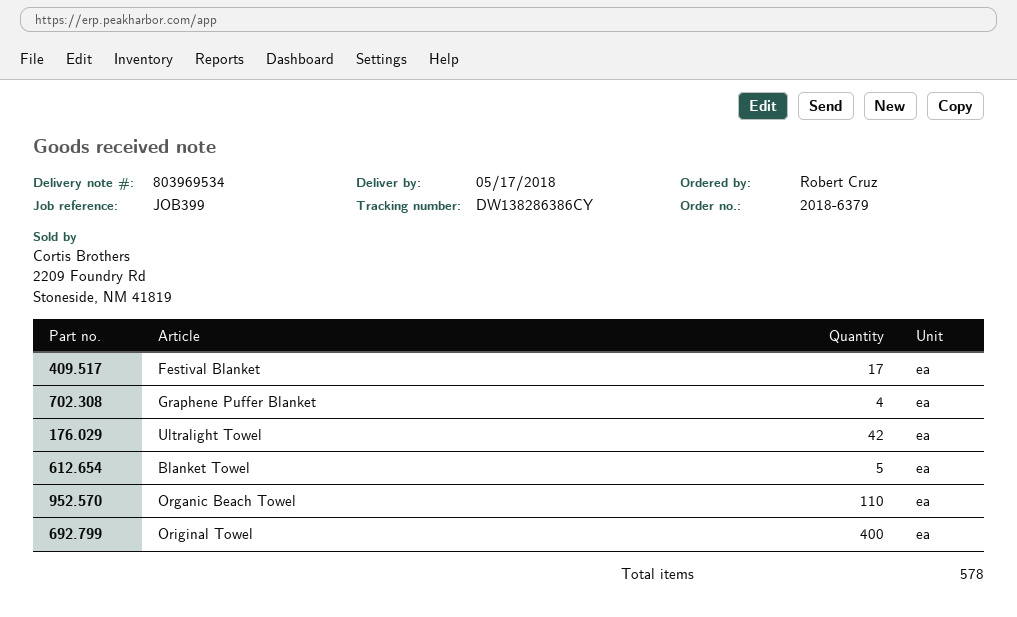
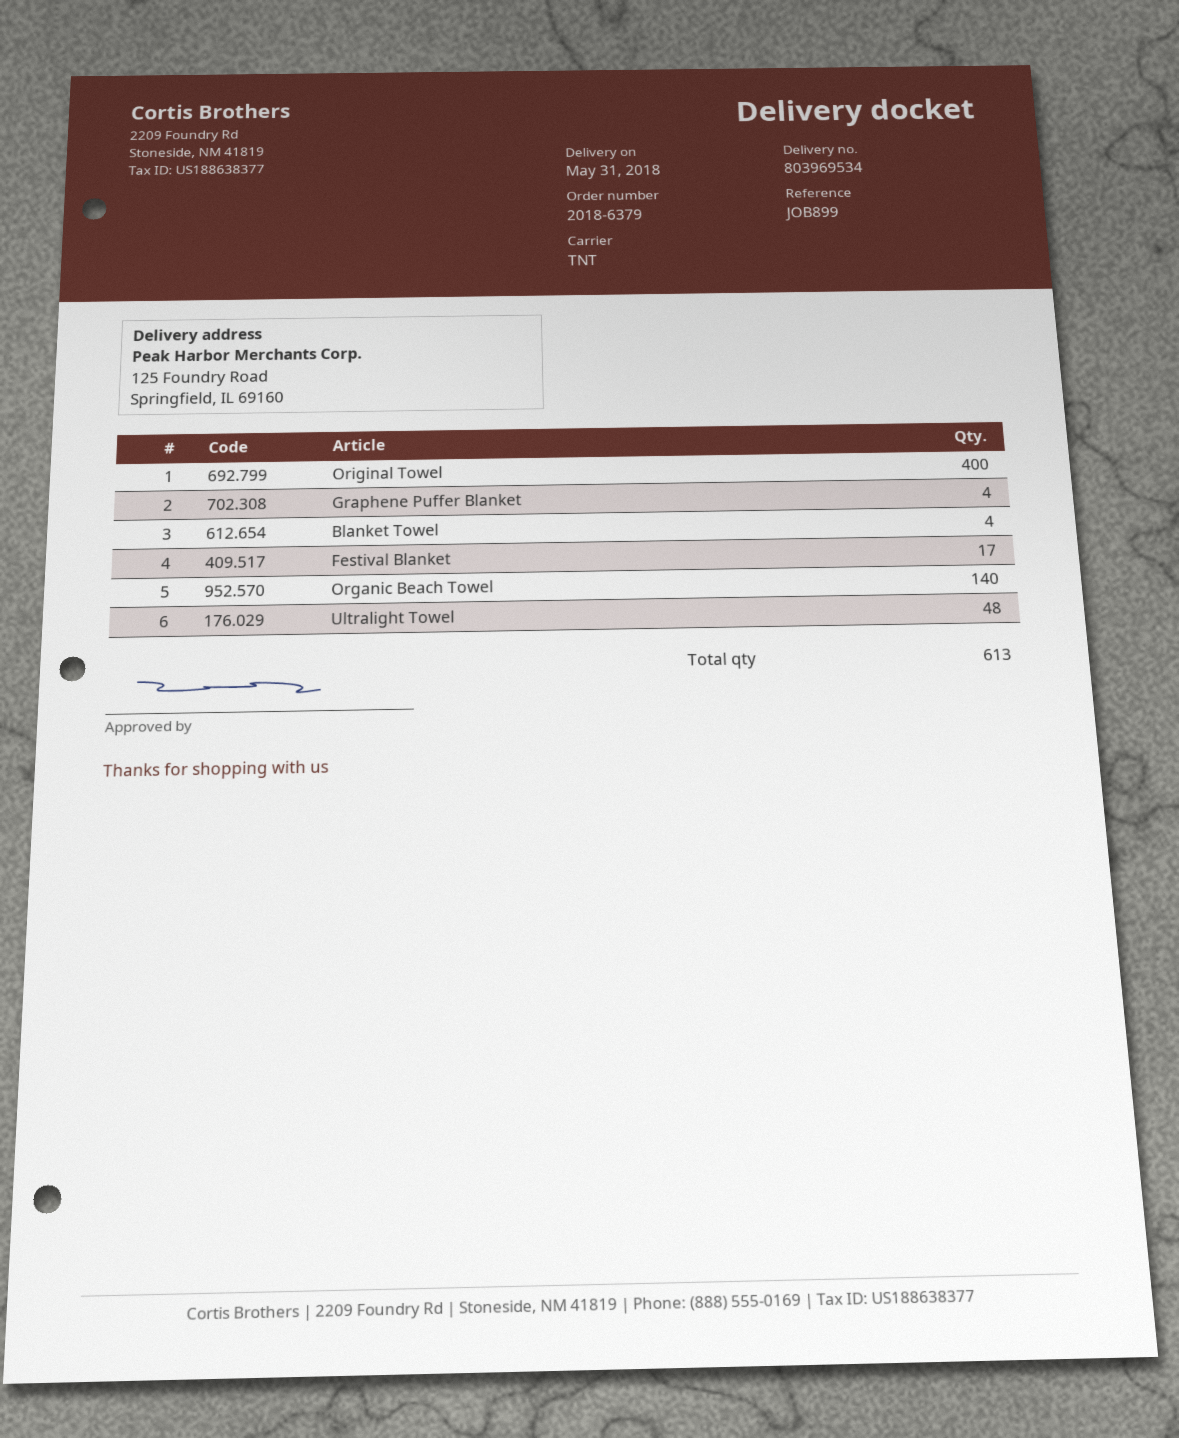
delivery date: 2018-05-17 -> 2018-05-31
reference: JOB399 -> JOB899
Ultralight Towel: 42 -> 48
Blanket Towel: 5 -> 4
Organic Beach Towel: 110 -> 140
total quantity: 578 -> 613

